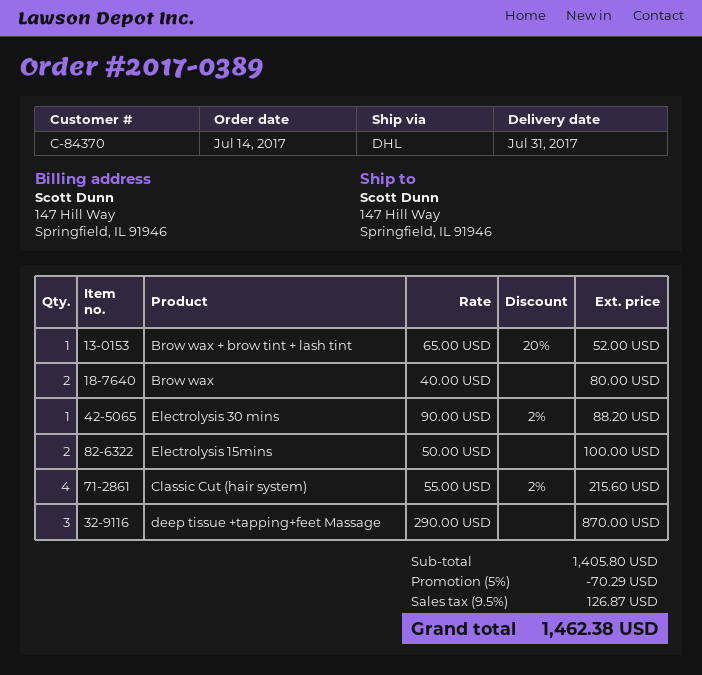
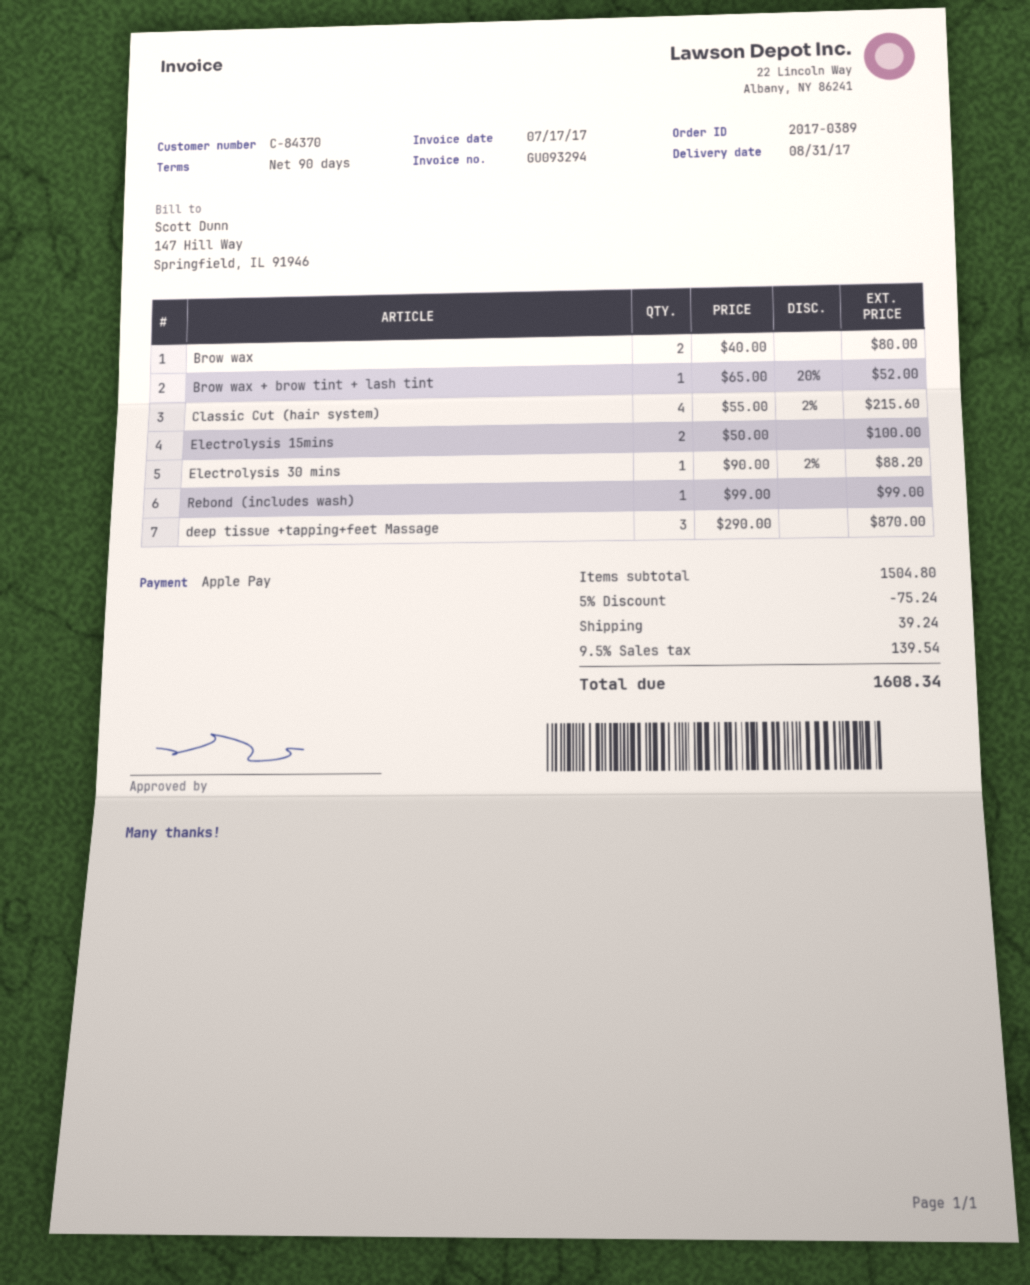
delivery date: 2017-07-31 -> 2017-08-31
Rebond (includes wash): none -> 1 x 99.00 = 99.00
subtotal: 1405.80 -> 1504.80
discount: 5% = 70.29 -> 5% = 75.24
shipping: none -> 39.24
tax: 9.5% = 126.87 -> 9.5% = 139.54
total: 1462.38 -> 1608.34

